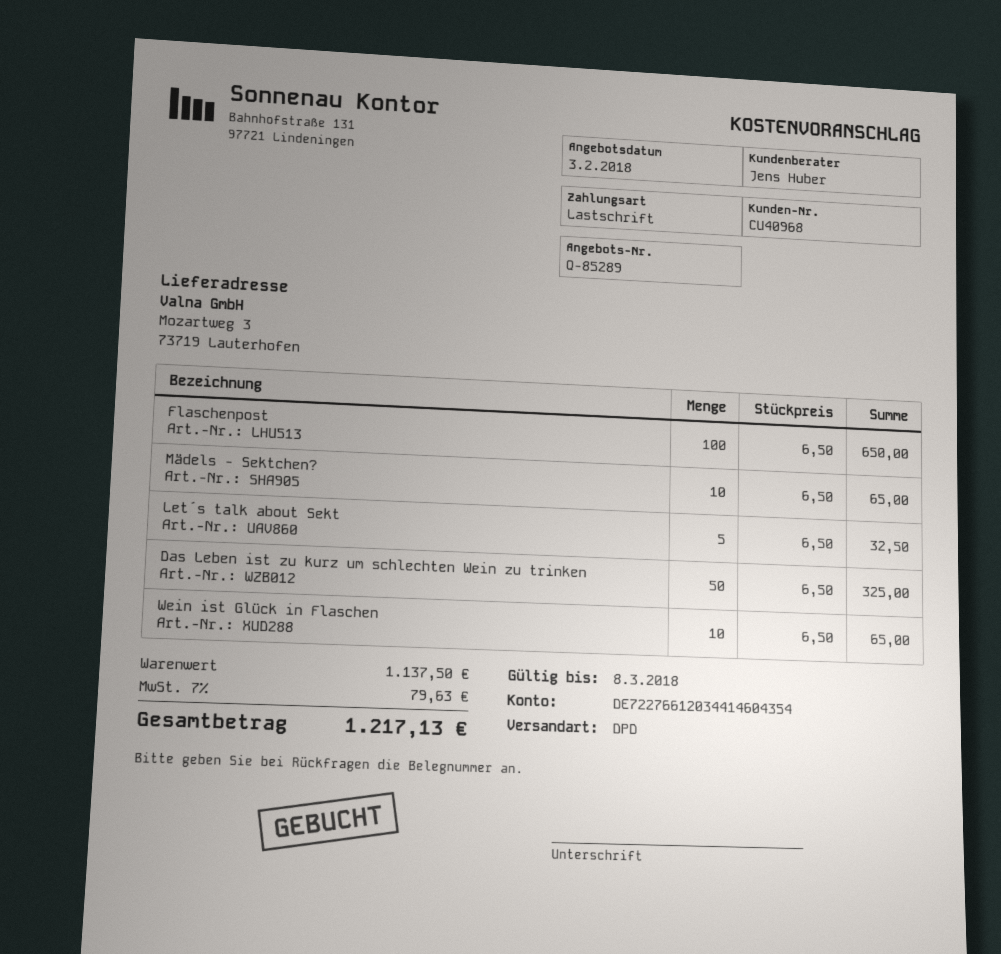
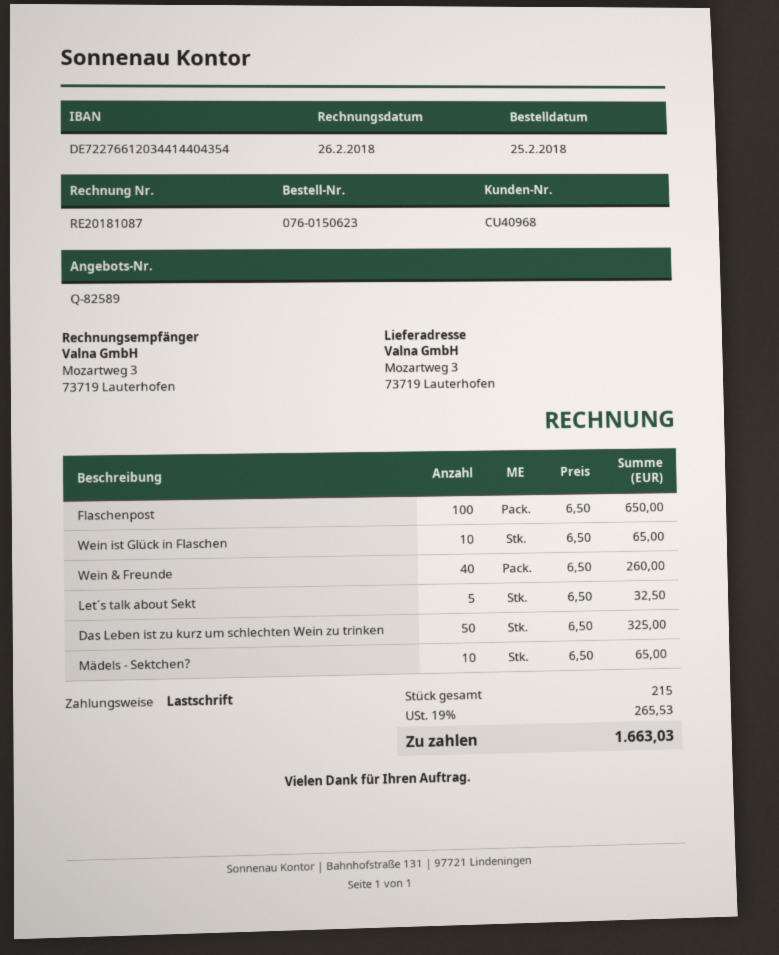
quote number: Q-85289 -> Q-82589
bank account: DE72276612034414604354 -> DE72276612034414404354
Wein & Freunde: none -> 40 x 6.50 = 260.00
tax: 7% = 79.63 -> 19% = 265.53
total: 1217.13 -> 1663.03

